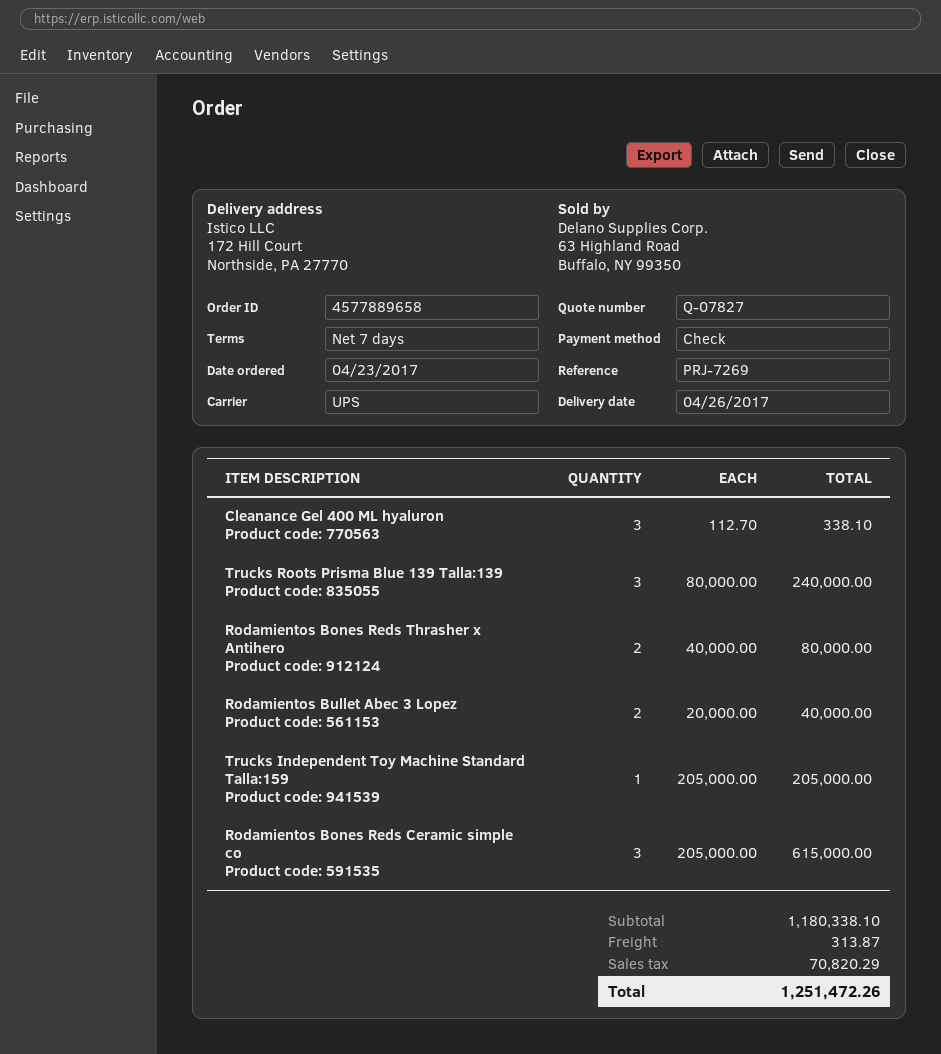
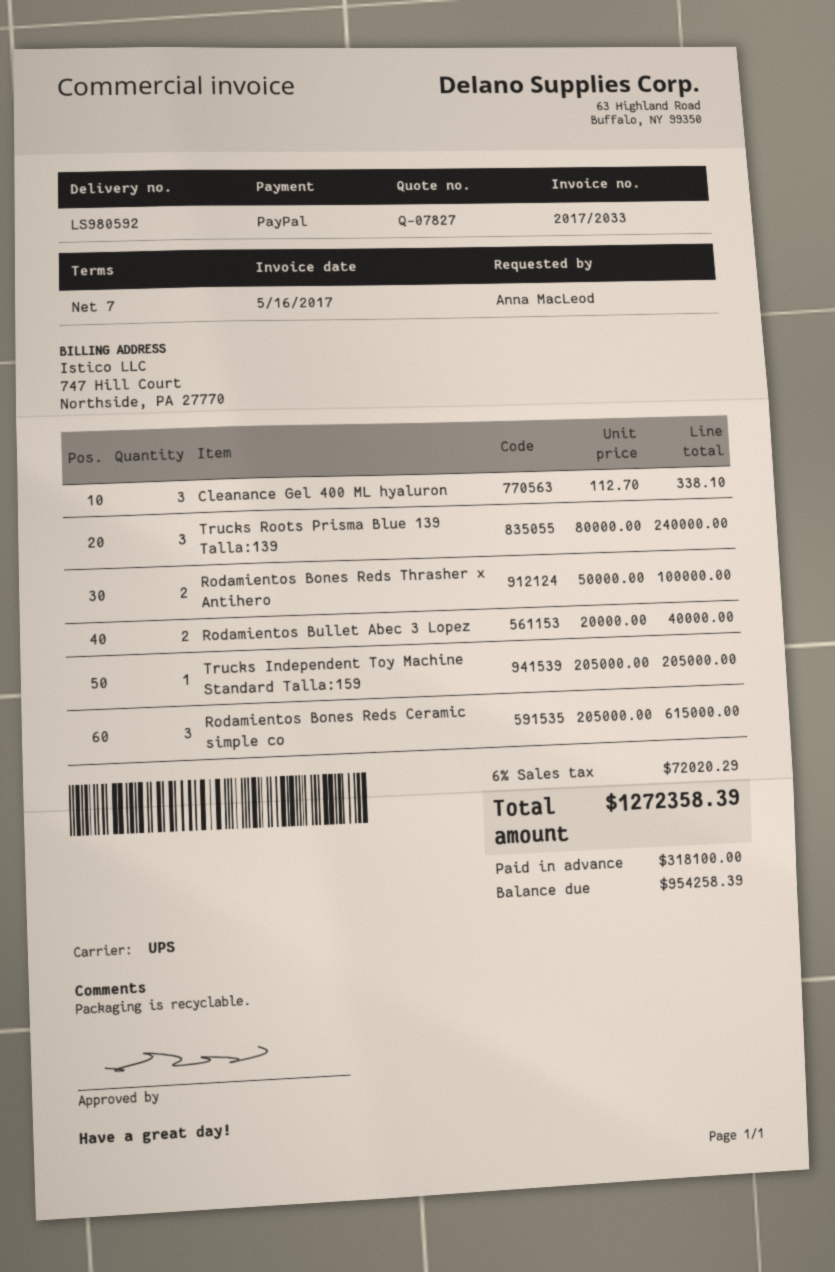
payment method: cheque -> PayPal
Rodamientos Bones Reds Thrasher x Antihero: 2 x 40000.00 = 80000.00 -> 2 x 50000.00 = 100000.00
shipping: 313.87 -> none
tax: 70820.29 -> 72020.29
total: 1251472.26 -> 1272358.39

